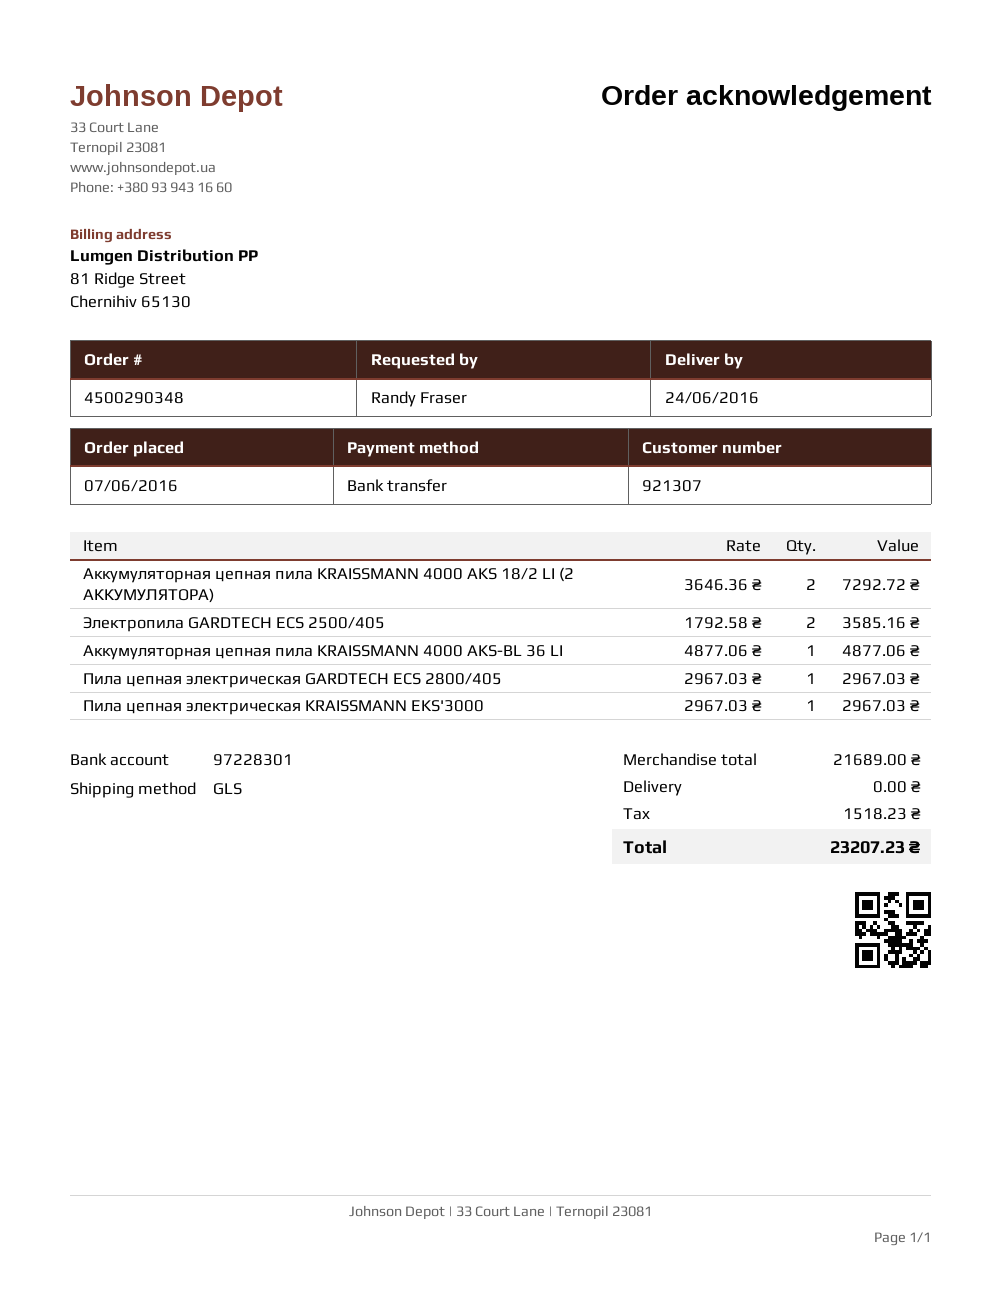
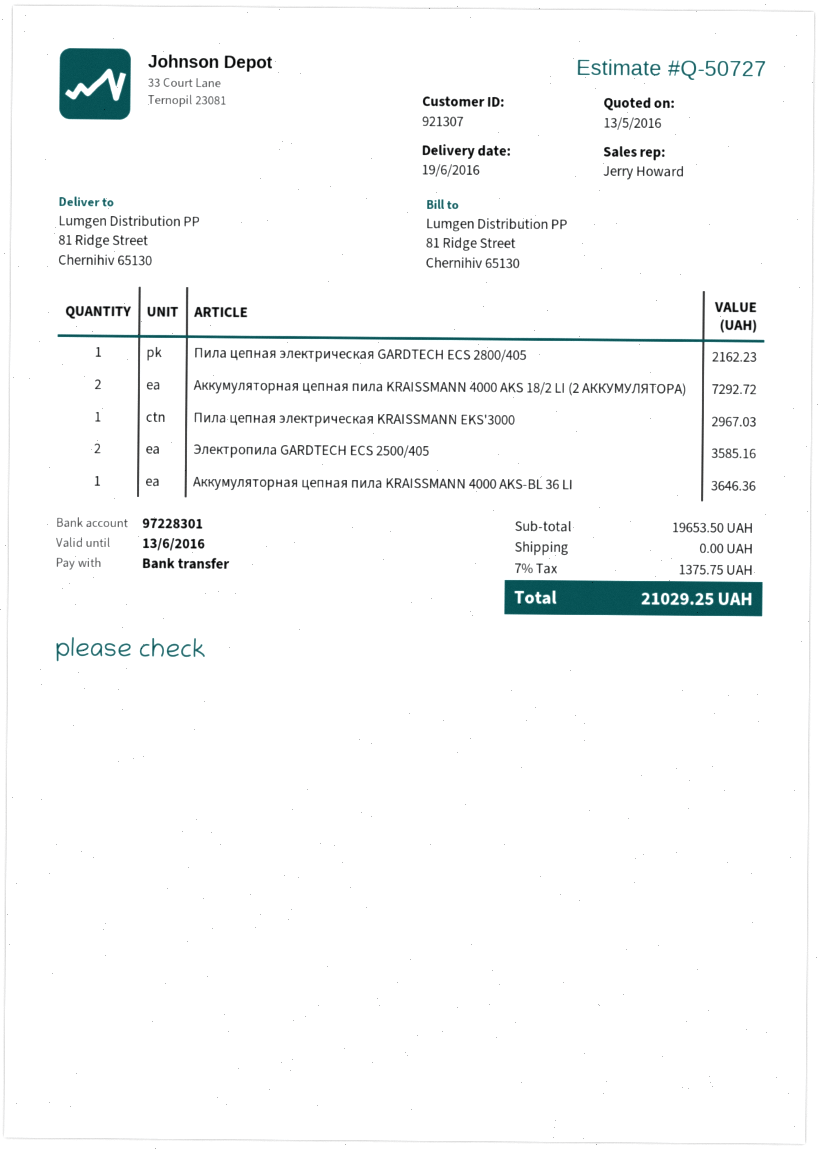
delivery date: 2016-06-24 -> 2016-06-19
Аккумуляторная цепная пила KRAISSMANN 4000 AKS-BL 36 LI: 1 for 4877.06 -> 1 for 3646.36
Пила цепная электрическая GARDTECH ECS 2800/405: 1 for 2967.03 -> 1 for 2162.23
subtotal: 21689.00 -> 19653.50
tax: 1518.23 -> 1375.75
total: 23207.23 -> 21029.25

